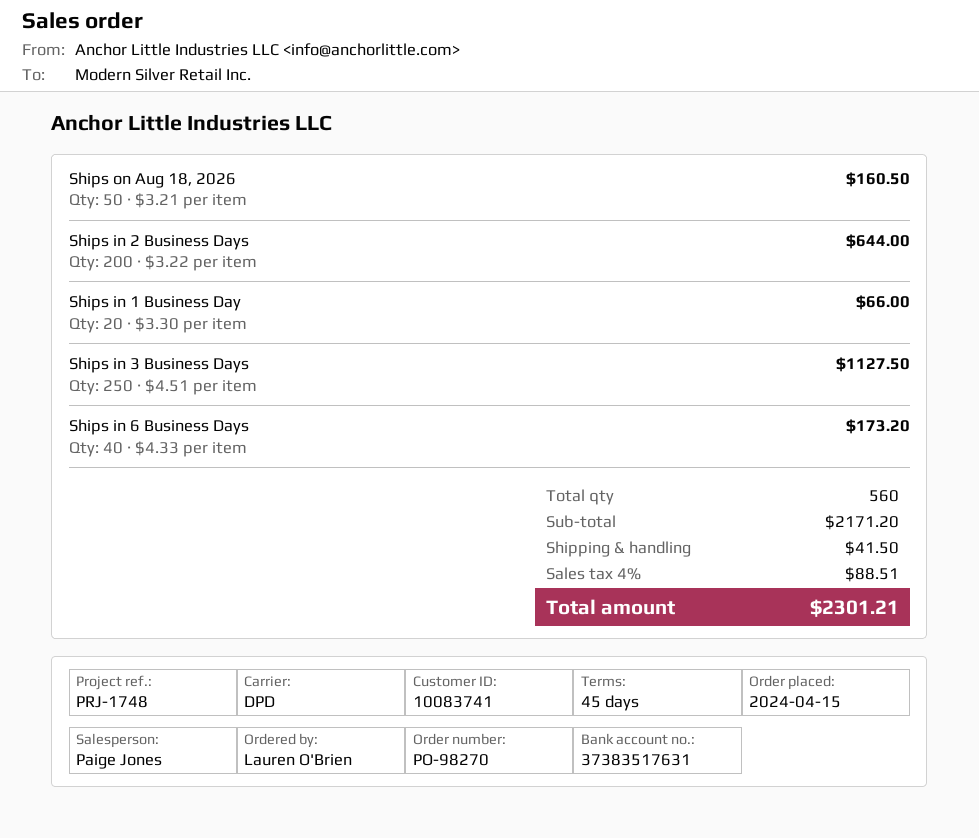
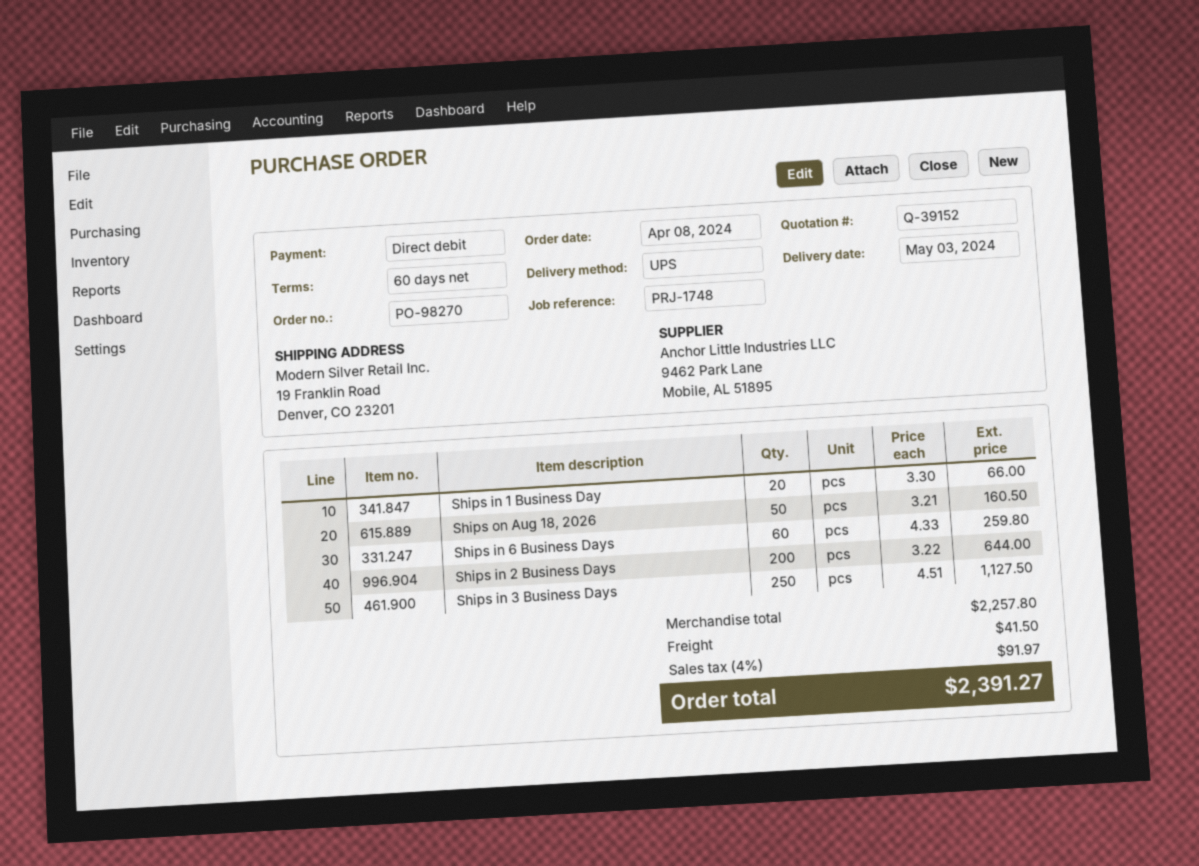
order date: 2024-04-15 -> 2024-04-08
payment terms: 45 days -> 60 days
shipping method: DPD -> UPS
Ships in 6 Business Days: 40 x 4.33 = 173.20 -> 60 x 4.33 = 259.80
subtotal: 2171.20 -> 2257.80
tax: 4% = 88.51 -> 4% = 91.97
total: 2301.21 -> 2391.27

